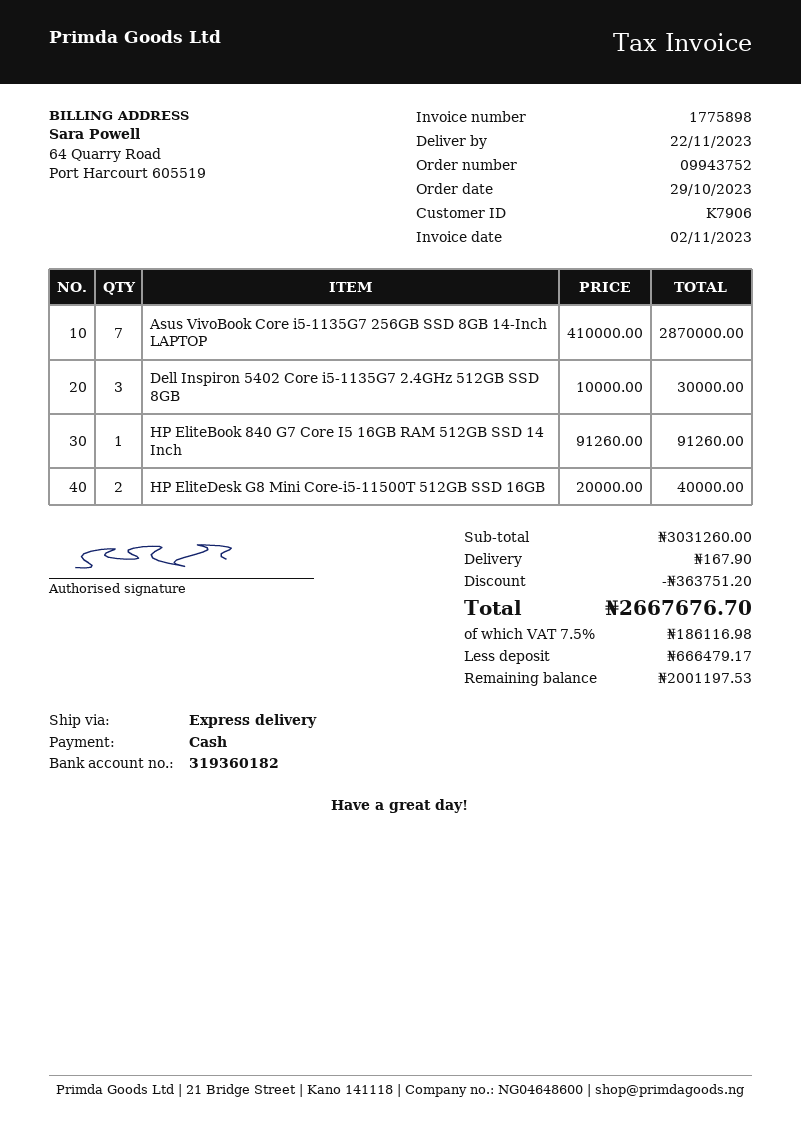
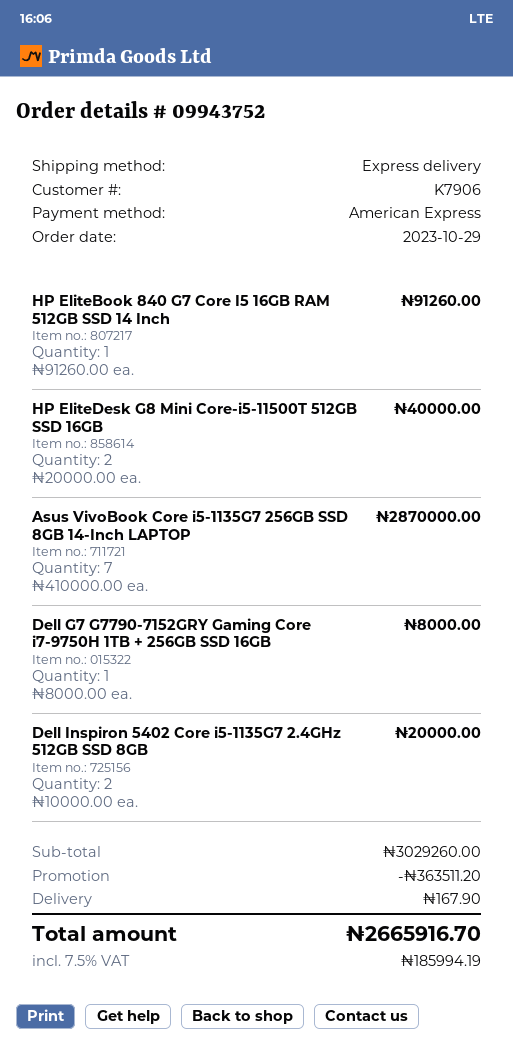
payment method: cash -> American Express
Dell Inspiron 5402 Core i5-1135G7 2.4GHz 512GB SSD 8GB: 3 x 10000.00 = 30000.00 -> 2 x 10000.00 = 20000.00
Dell G7 G7790-7152GRY Gaming Core i7-9750H 1TB + 256GB SSD 16GB: none -> 1 x 8000.00 = 8000.00
subtotal: 3031260.00 -> 3029260.00
discount: 363751.20 -> 363511.20
tax: 7.5% = 186116.98 -> 7.5% = 185994.19
total: 2667676.70 -> 2665916.70

